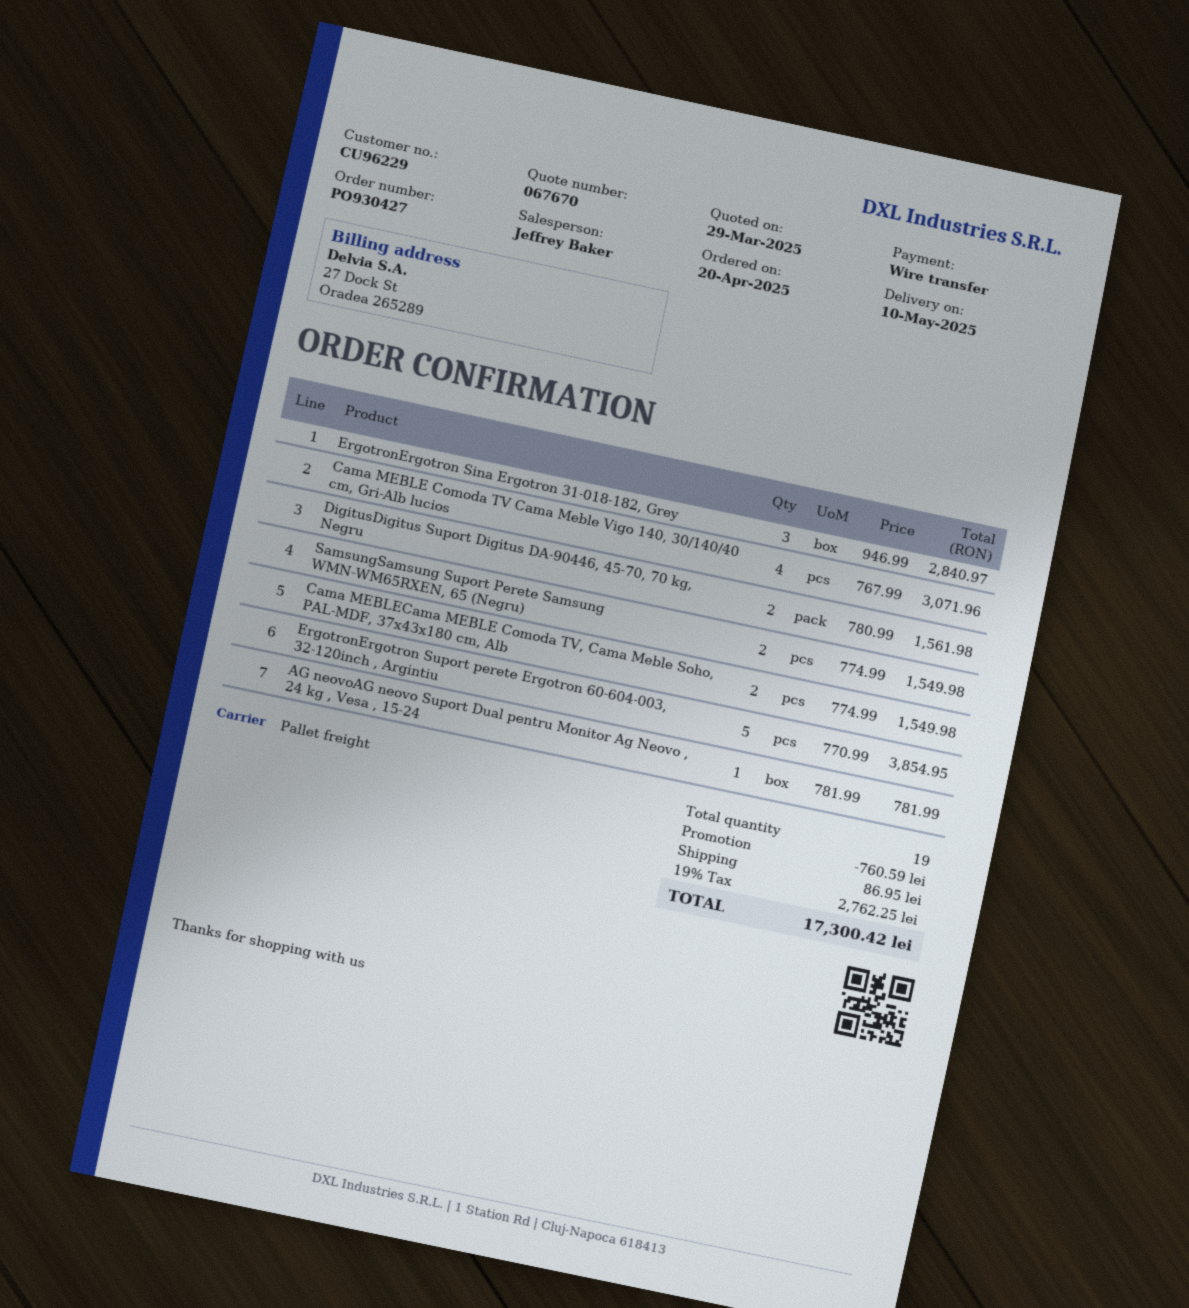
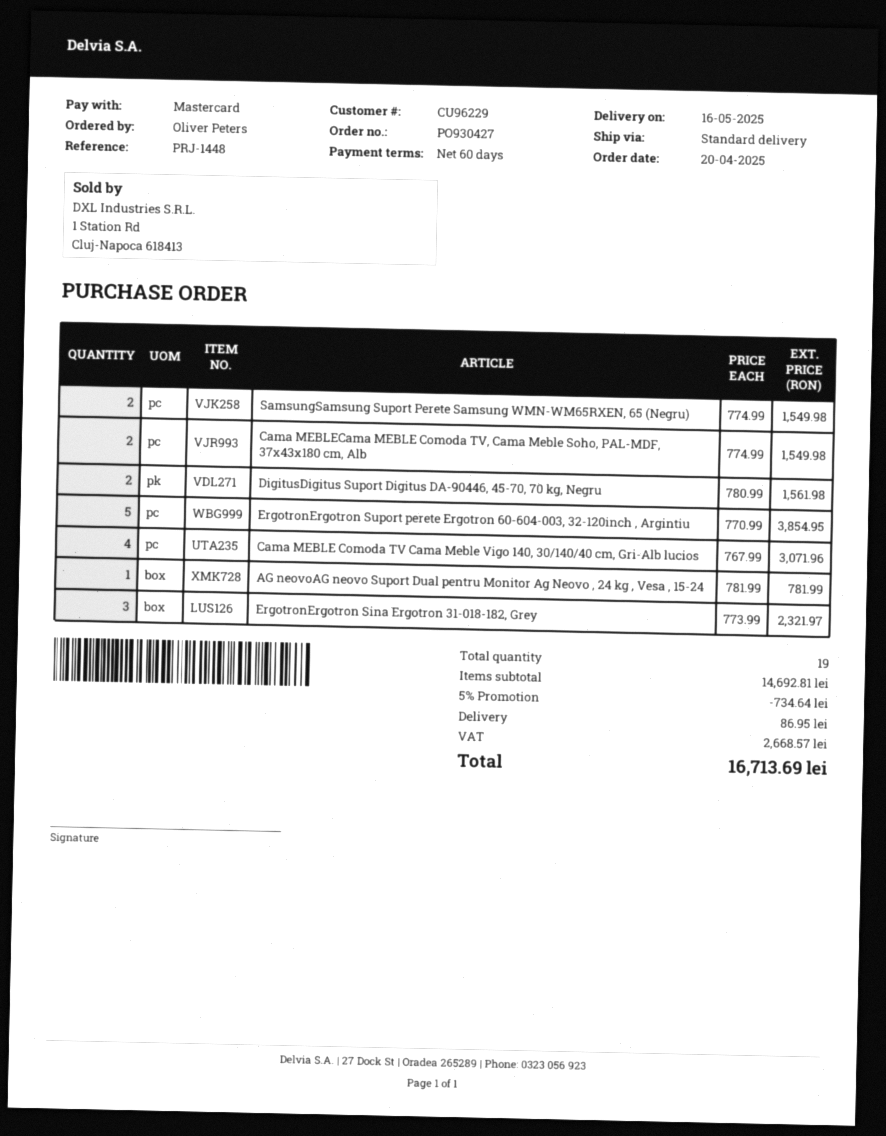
delivery date: 2025-05-10 -> 2025-05-16
payment method: bank transfer -> Mastercard
shipping method: pallet freight -> standard
ErgotronErgotron Sina Ergotron 31-018-182, Grey: 3 x 946.99 = 2840.97 -> 3 x 773.99 = 2321.97
discount: 760.59 -> 734.64
tax: 2762.25 -> 2668.57
total: 17300.42 -> 16713.69

